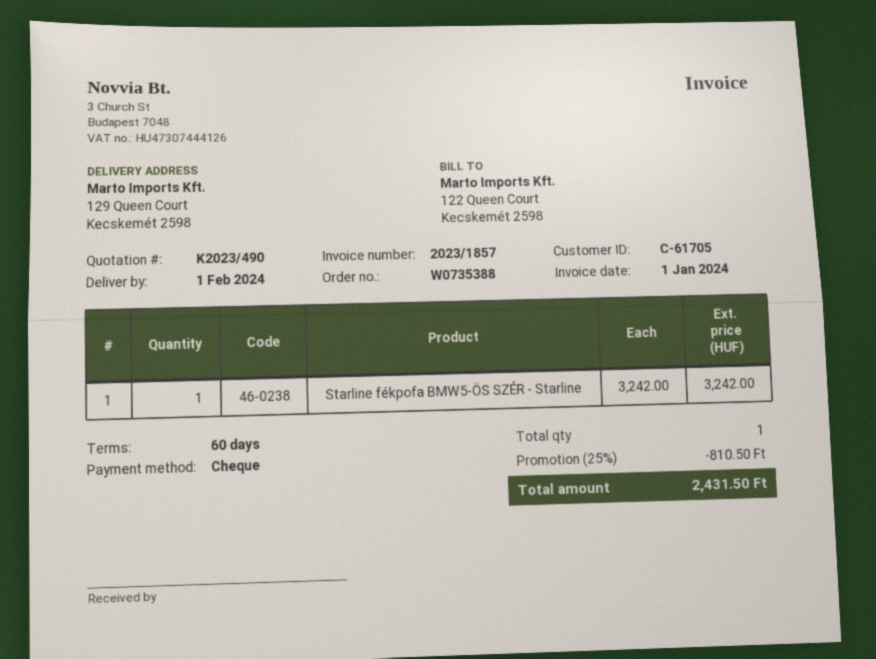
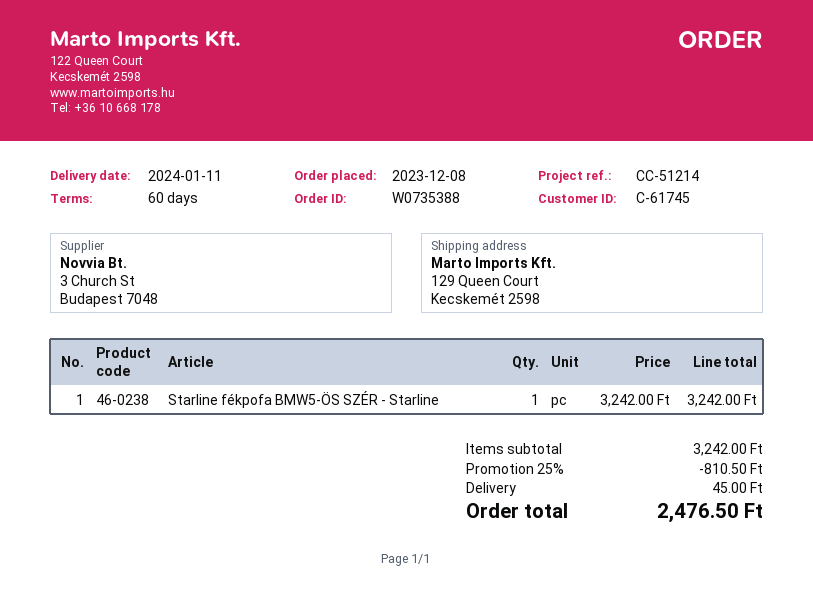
delivery date: 2024-02-01 -> 2024-01-11
customer number: C-61705 -> C-61745
shipping: none -> 45.00
total: 2431.50 -> 2476.50

